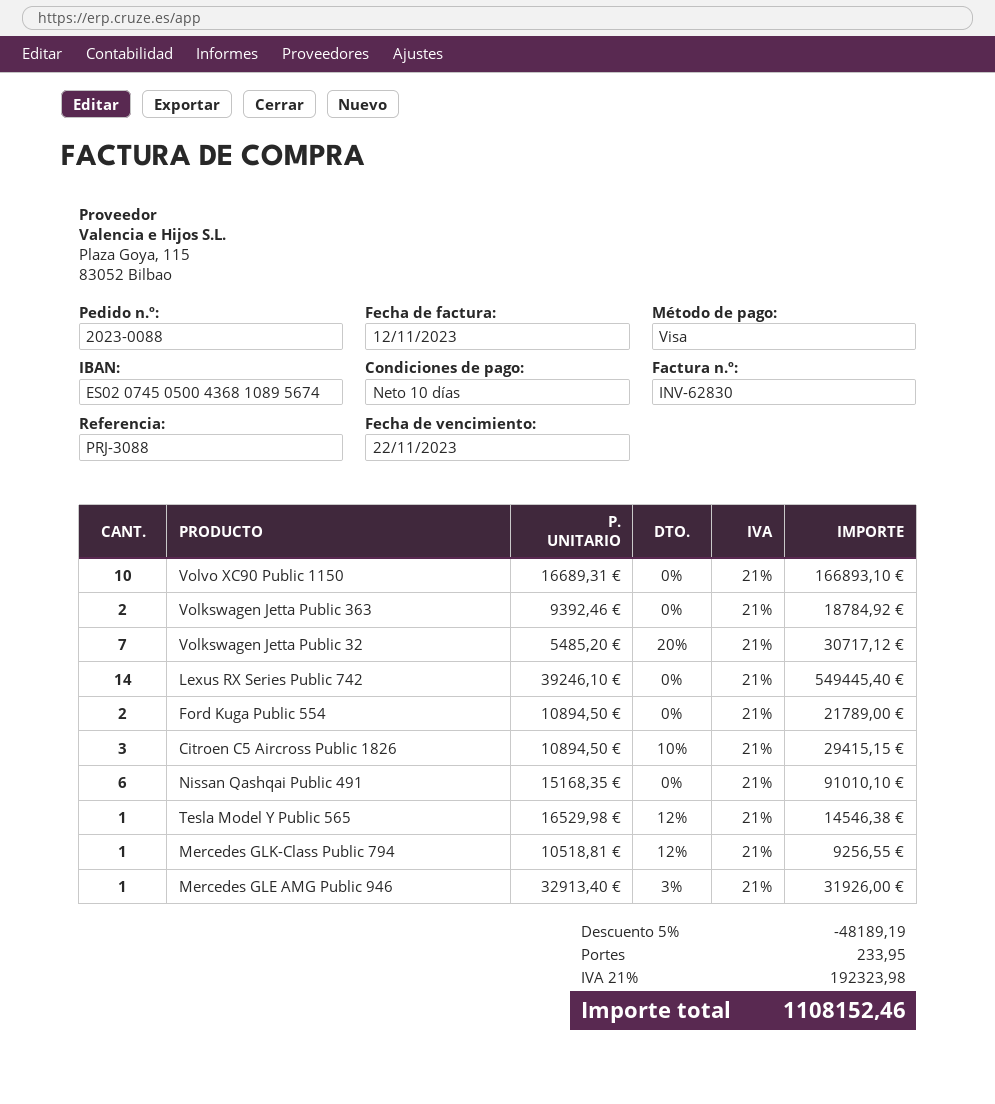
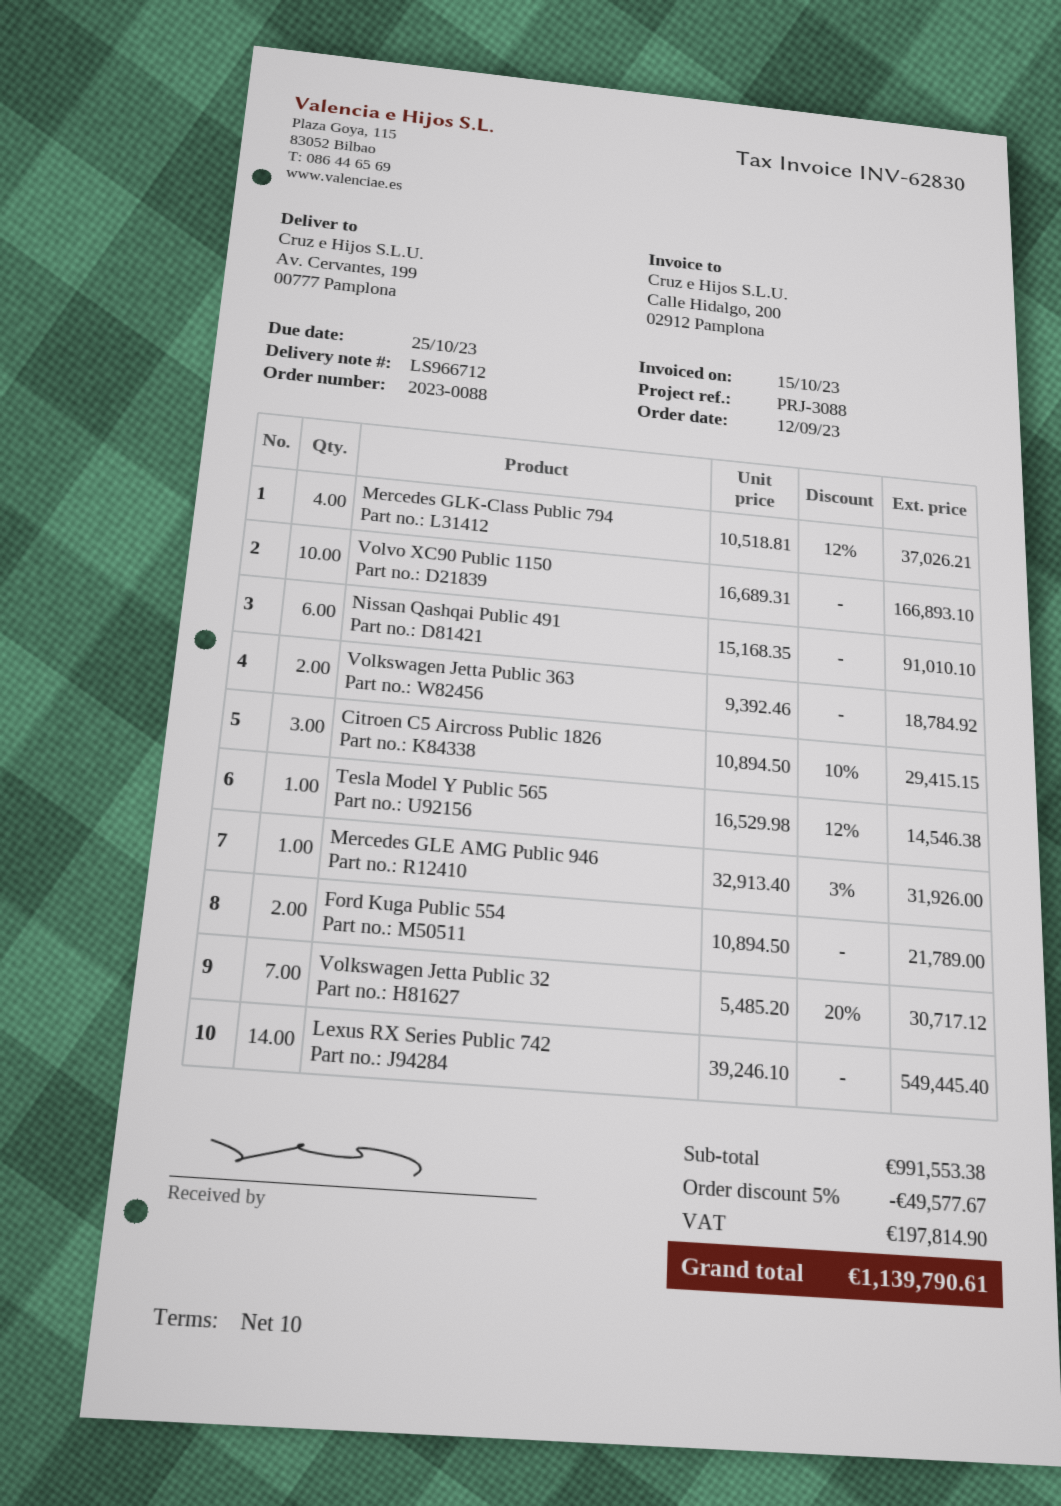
invoice date: 2023-11-12 -> 2023-10-15
due date: 2023-11-22 -> 2023-10-25
Mercedes GLK-Class Public 794: 1 x 10518.81 - 12% = 9256.55 -> 4 x 10518.81 - 12% = 37026.21
discount: 5% = 48189.19 -> 5% = 49577.67
shipping: 233.95 -> none
tax: 192323.98 -> 197814.90
total: 1108152.46 -> 1139790.61

